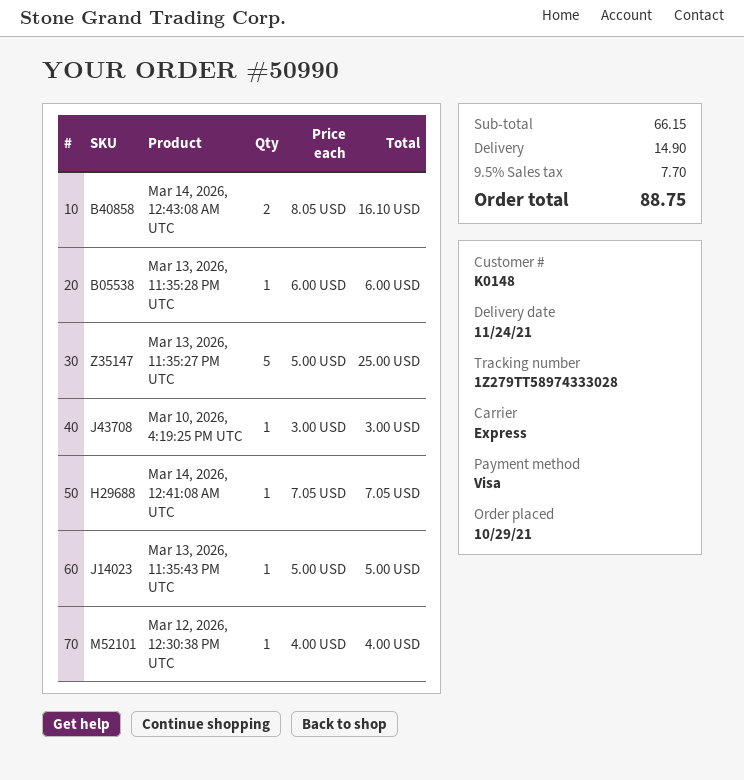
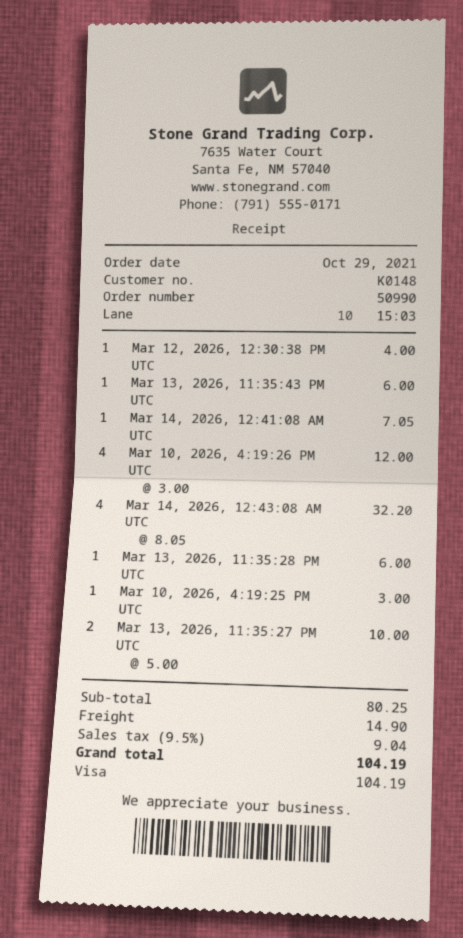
Mar 14, 2026, 12:43:08 AM UTC: 2 x 8.05 = 16.10 -> 4 x 8.05 = 32.20
Mar 13, 2026, 11:35:27 PM UTC: 5 x 5.00 = 25.00 -> 2 x 5.00 = 10.00
Mar 13, 2026, 11:35:43 PM UTC: 1 x 5.00 = 5.00 -> 1 x 6.00 = 6.00
Mar 10, 2026, 4:19:26 PM UTC: none -> 4 x 3.00 = 12.00
subtotal: 66.15 -> 80.25
tax: 9.5% = 7.70 -> 9.5% = 9.04
total: 88.75 -> 104.19

